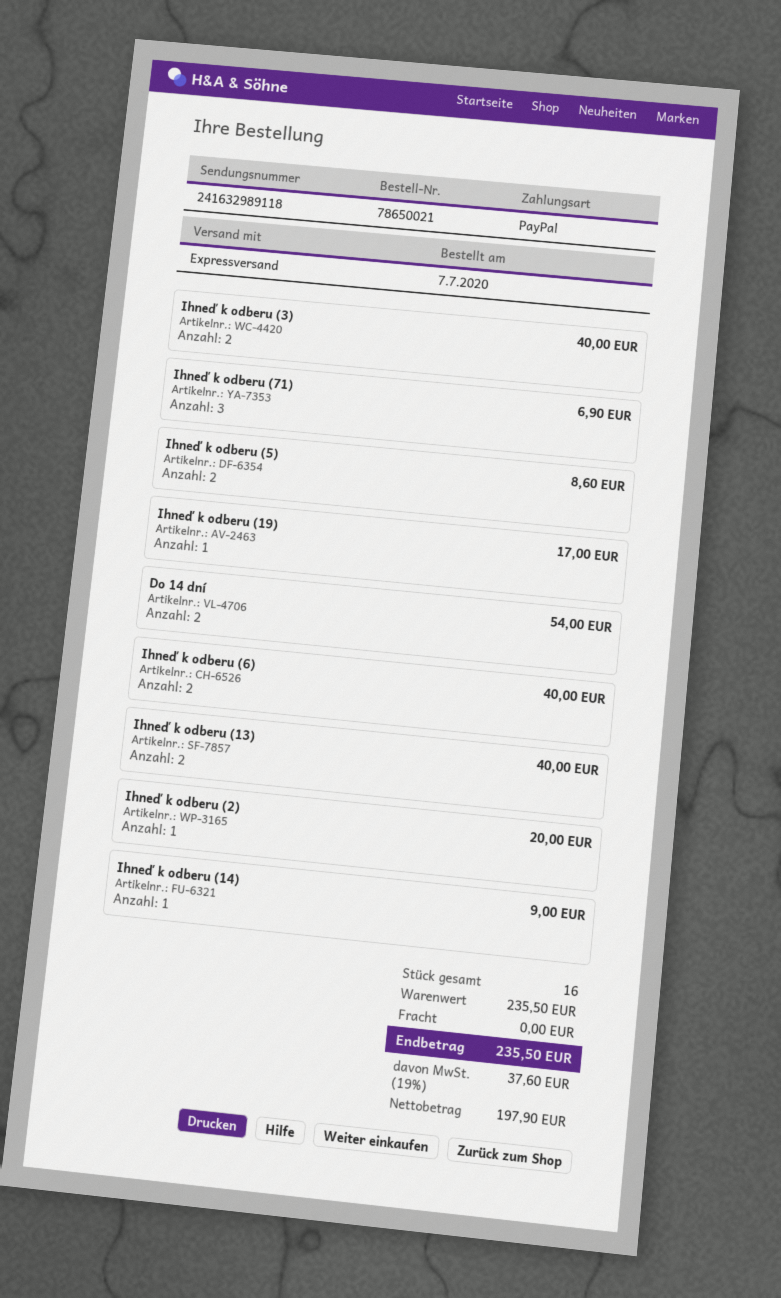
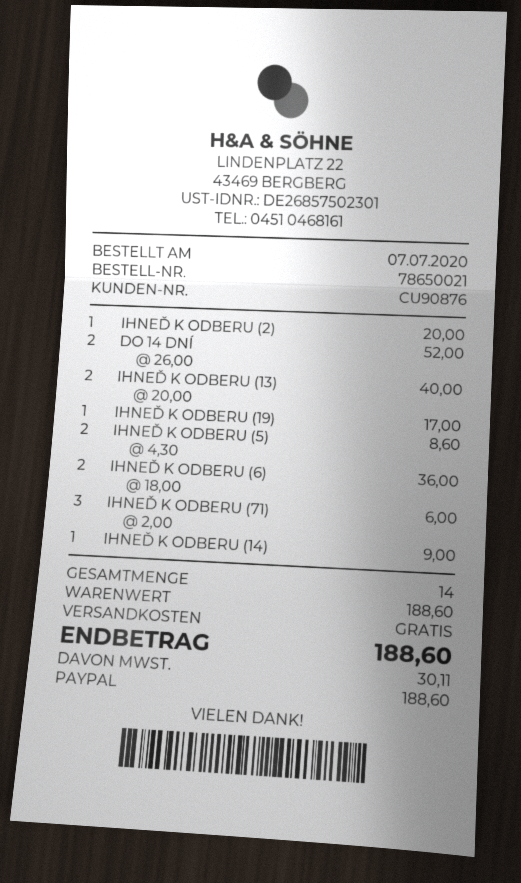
Ihneď k odberu (3): 2 for 40.00 -> none
Ihneď k odberu (71): 3 for 6.90 -> 3 for 6.00
Do 14 dní: 2 for 54.00 -> 2 for 52.00
Ihneď k odberu (6): 2 for 40.00 -> 2 for 36.00
total quantity: 16 -> 14
subtotal: 235.50 -> 188.60
tax: 37.60 -> 30.11
total: 235.50 -> 188.60

